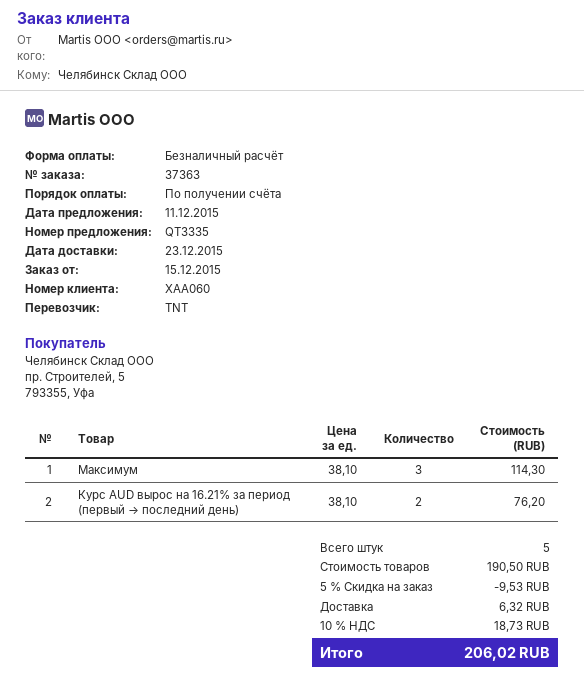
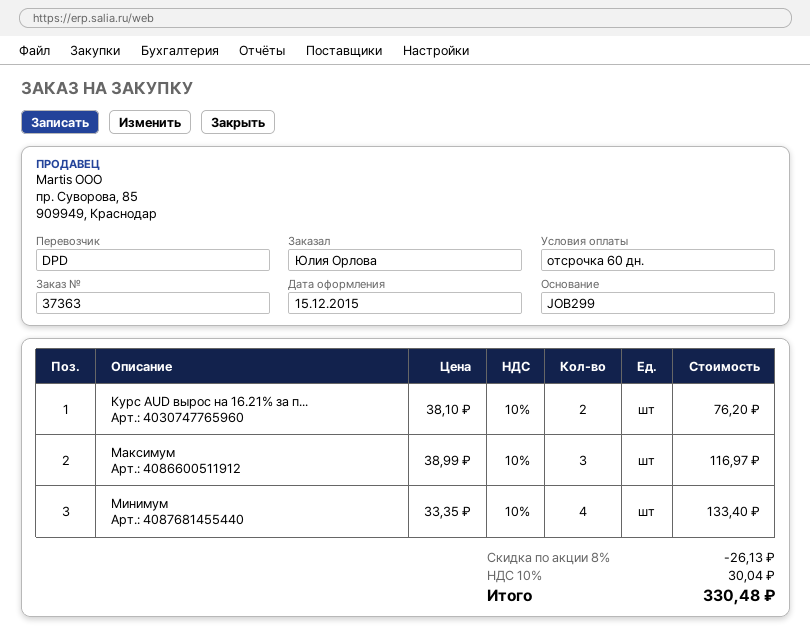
payment terms: on receipt -> 60 days
shipping method: TNT -> DPD
Максимум: 3 x 38.10 = 114.30 -> 3 x 38.99 = 116.97
Минимум: none -> 4 x 33.35 = 133.40
discount: 5% = 9.53 -> 8% = 26.13
shipping: 6.32 -> none
tax: 10% = 18.73 -> 10% = 30.04
total: 206.02 -> 330.48

